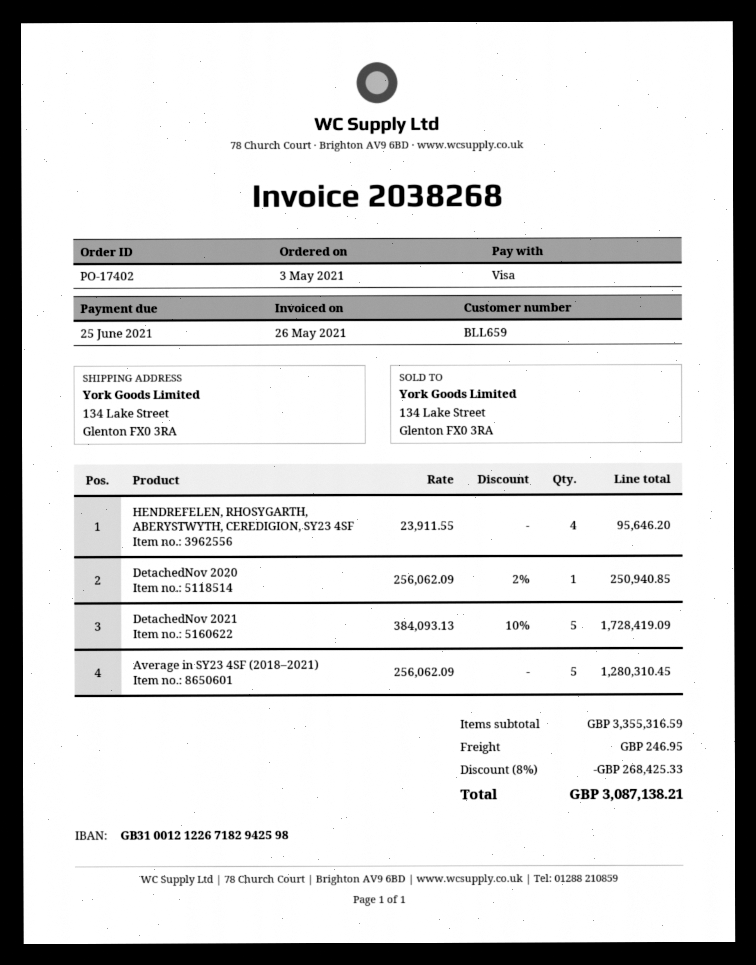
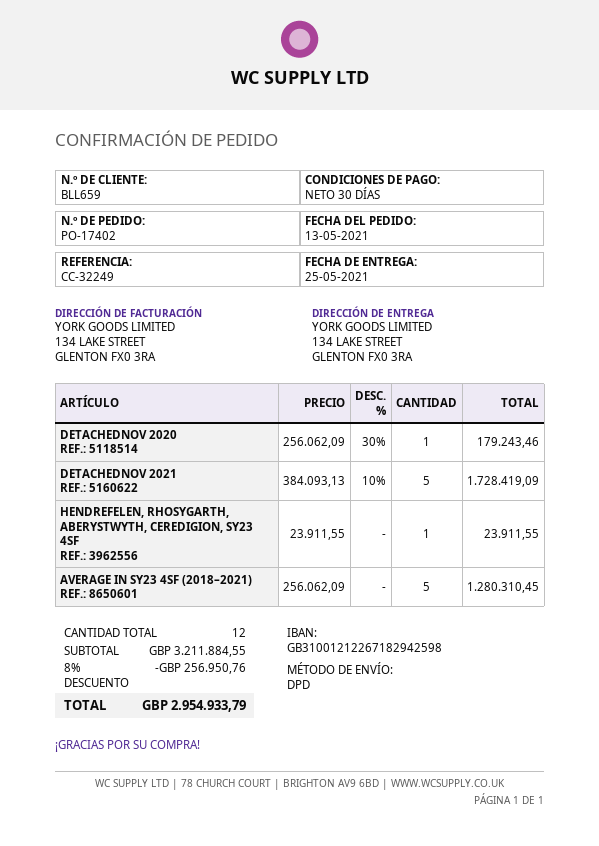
order date: 2021-05-03 -> 2021-05-13
HENDREFELEN, RHOSYGARTH, ABERYSTWYTH, CEREDIGION, SY23 4SF: 4 x 23911.55 = 95646.20 -> 1 x 23911.55 = 23911.55
DetachedNov 2020: 1 x 256062.09 - 2% = 250940.85 -> 1 x 256062.09 - 30% = 179243.46
subtotal: 3355316.59 -> 3211884.55
discount: 8% = 268425.33 -> 8% = 256950.76
shipping: 246.95 -> none
total: 3087138.21 -> 2954933.79

